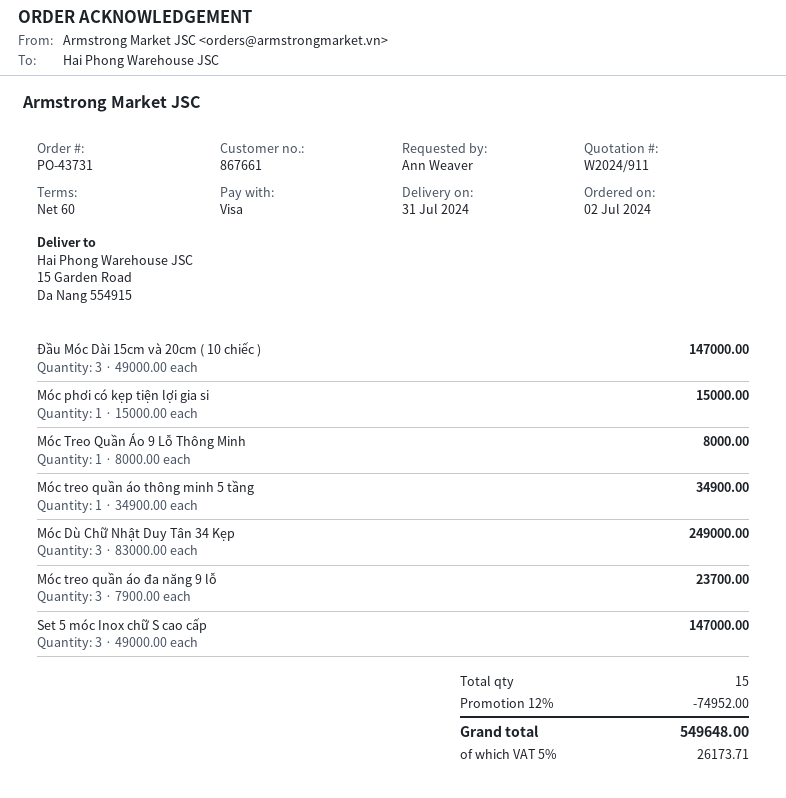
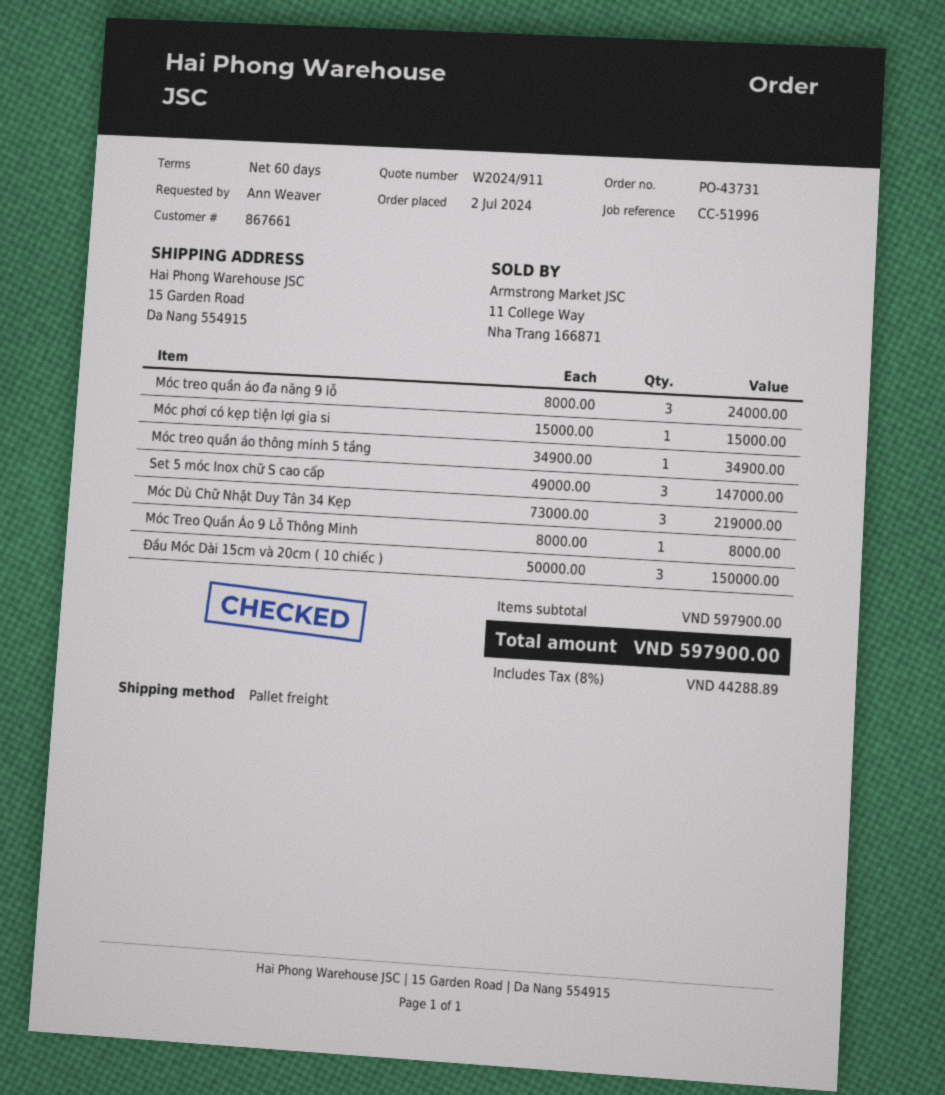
Đầu Móc Dài 15cm và 20cm ( 10 chiếc ): 3 x 49000.00 = 147000.00 -> 3 x 50000.00 = 150000.00
Móc Dù Chữ Nhật Duy Tân 34 Kẹp: 3 x 83000.00 = 249000.00 -> 3 x 73000.00 = 219000.00
Móc treo quần áo đa năng 9 lỗ: 3 x 7900.00 = 23700.00 -> 3 x 8000.00 = 24000.00
discount: 12% = 74952.00 -> none
tax: 5% = 26173.71 -> 8% = 44288.89
total: 549648.00 -> 597900.00

